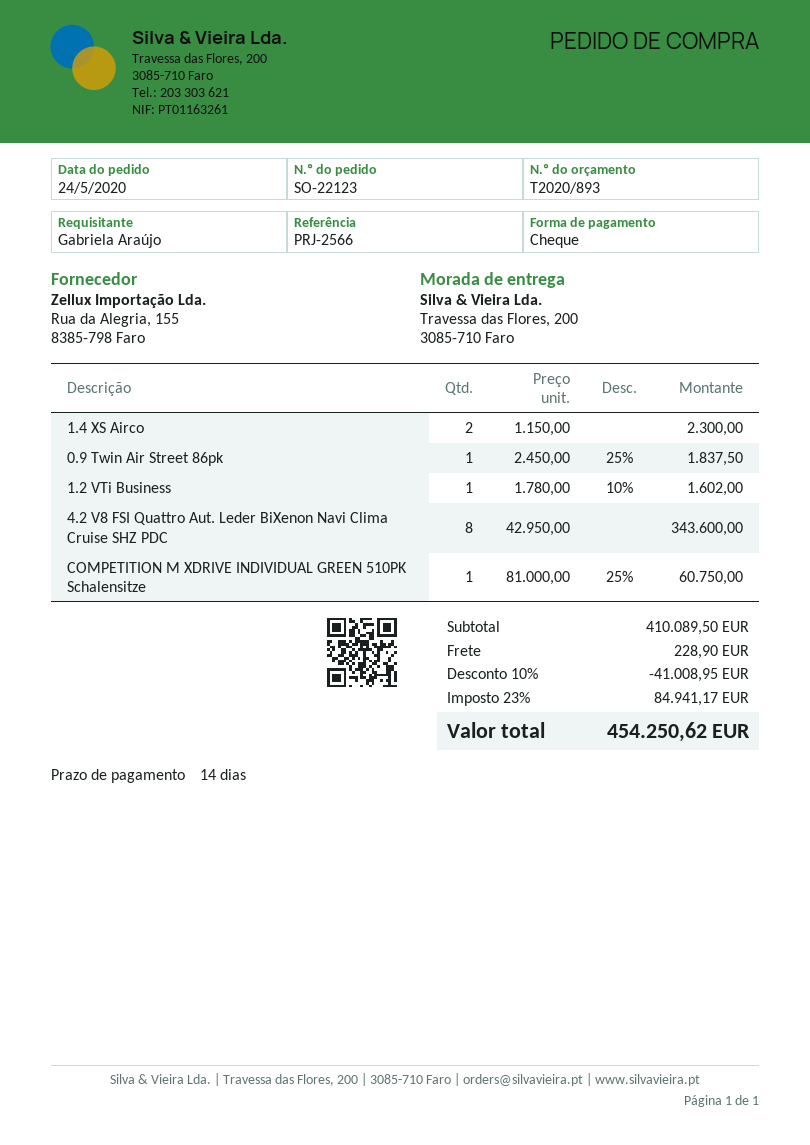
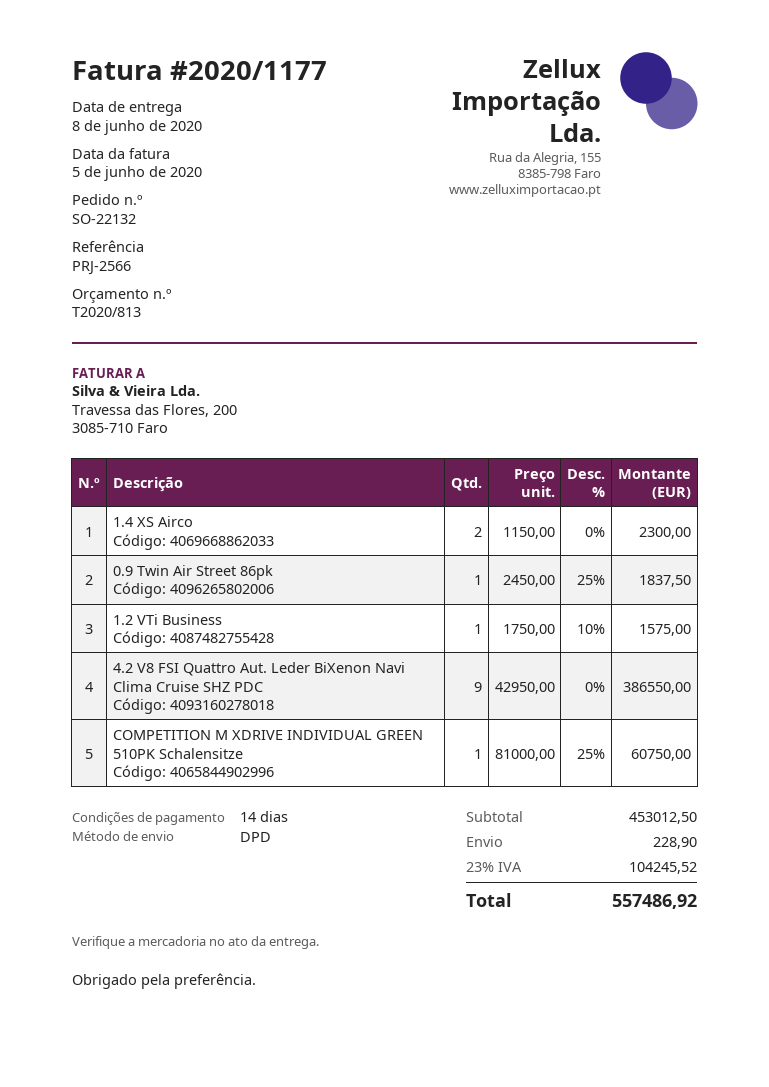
quote number: T2020/893 -> T2020/813
order number: SO-22123 -> SO-22132
1.2 VTi Business: 1 x 1780.00 - 10% = 1602.00 -> 1 x 1750.00 - 10% = 1575.00
4.2 V8 FSI Quattro Aut. Leder BiXenon Navi Clima Cruise SHZ PDC: 8 x 42950.00 = 343600.00 -> 9 x 42950.00 = 386550.00
subtotal: 410089.50 -> 453012.50
discount: 10% = 41008.95 -> none
tax: 23% = 84941.17 -> 23% = 104245.52
total: 454250.62 -> 557486.92

